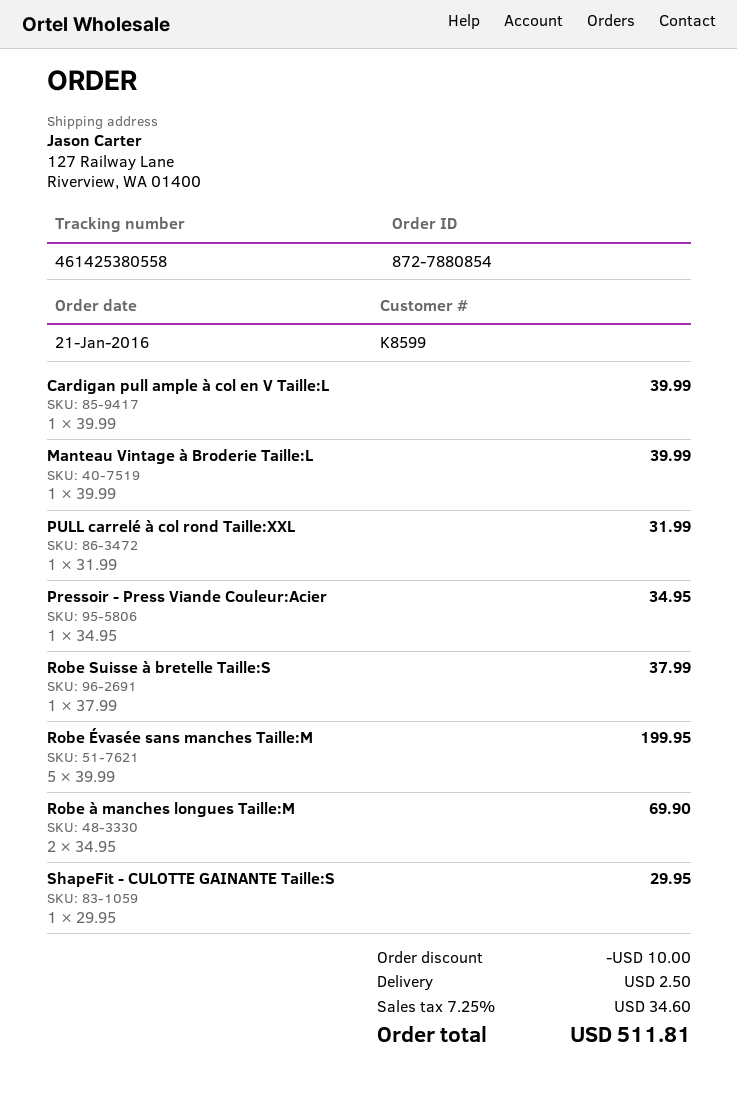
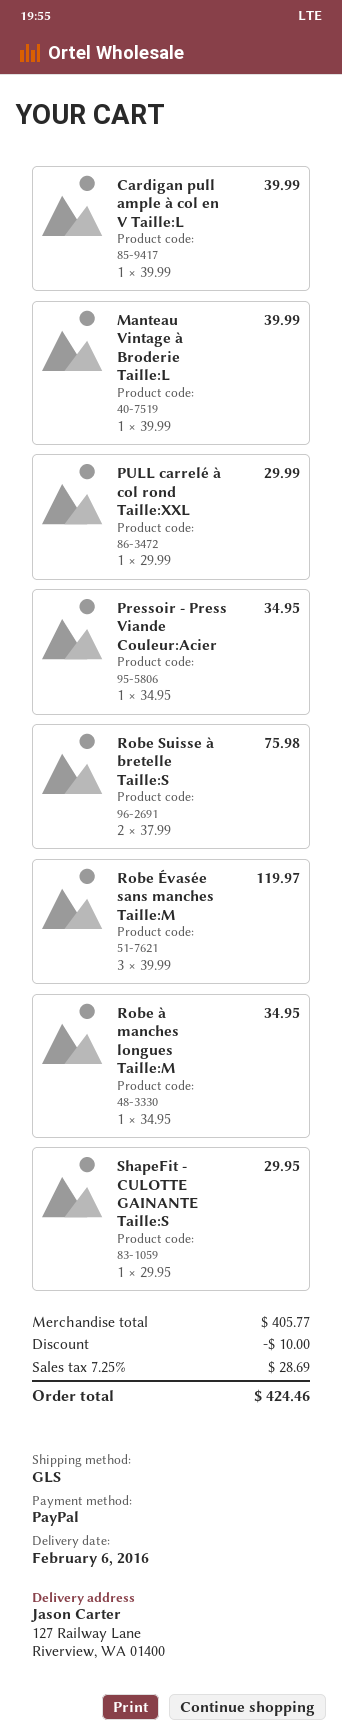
PULL carrelé à col rond Taille:XXL: 1 x 31.99 = 31.99 -> 1 x 29.99 = 29.99
Robe Suisse à bretelle Taille:S: 1 x 37.99 = 37.99 -> 2 x 37.99 = 75.98
Robe Évasée sans manches Taille:M: 5 x 39.99 = 199.95 -> 3 x 39.99 = 119.97
Robe à manches longues Taille:M: 2 x 34.95 = 69.90 -> 1 x 34.95 = 34.95
shipping: 2.50 -> none
tax: 7.25% = 34.60 -> 7.25% = 28.69
total: 511.81 -> 424.46

